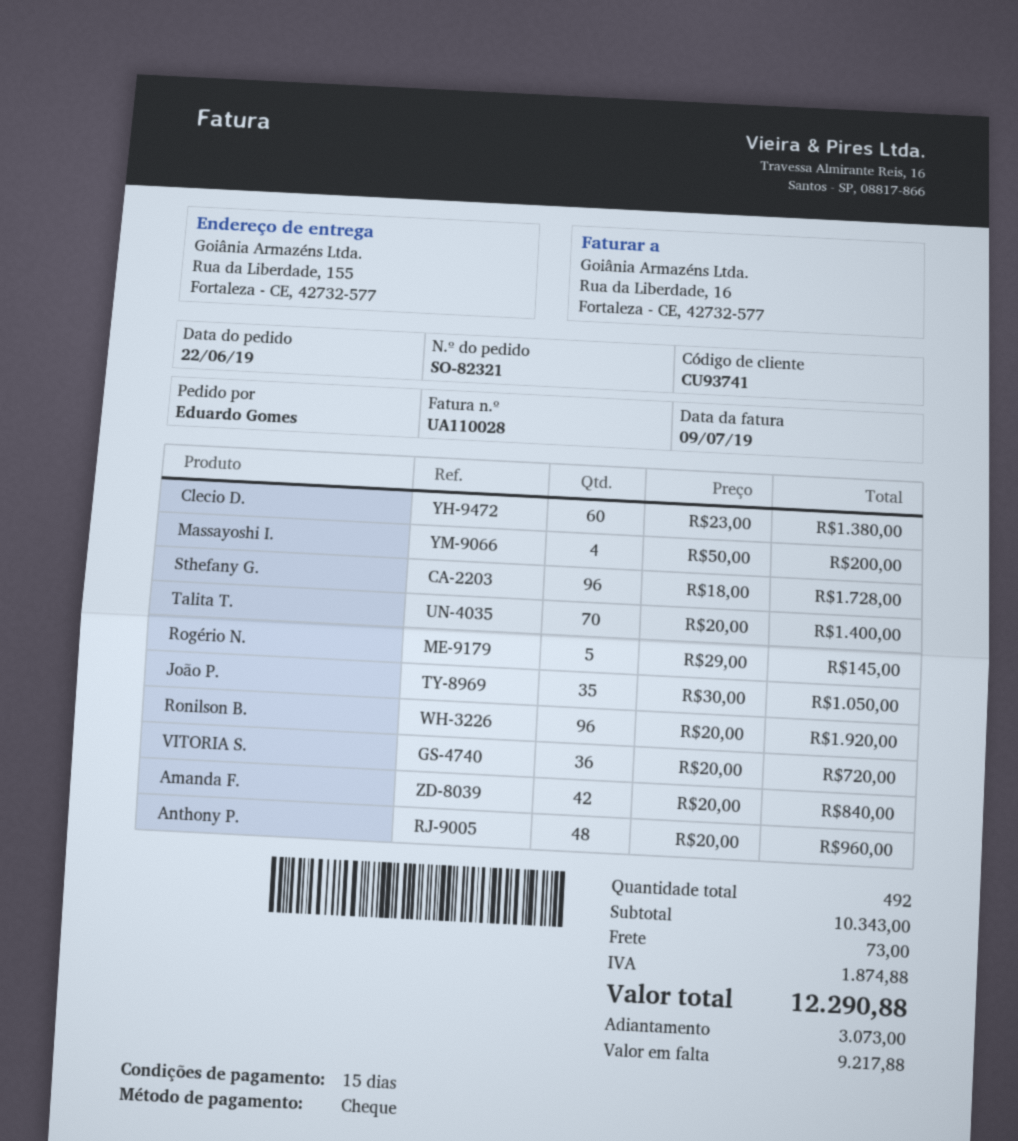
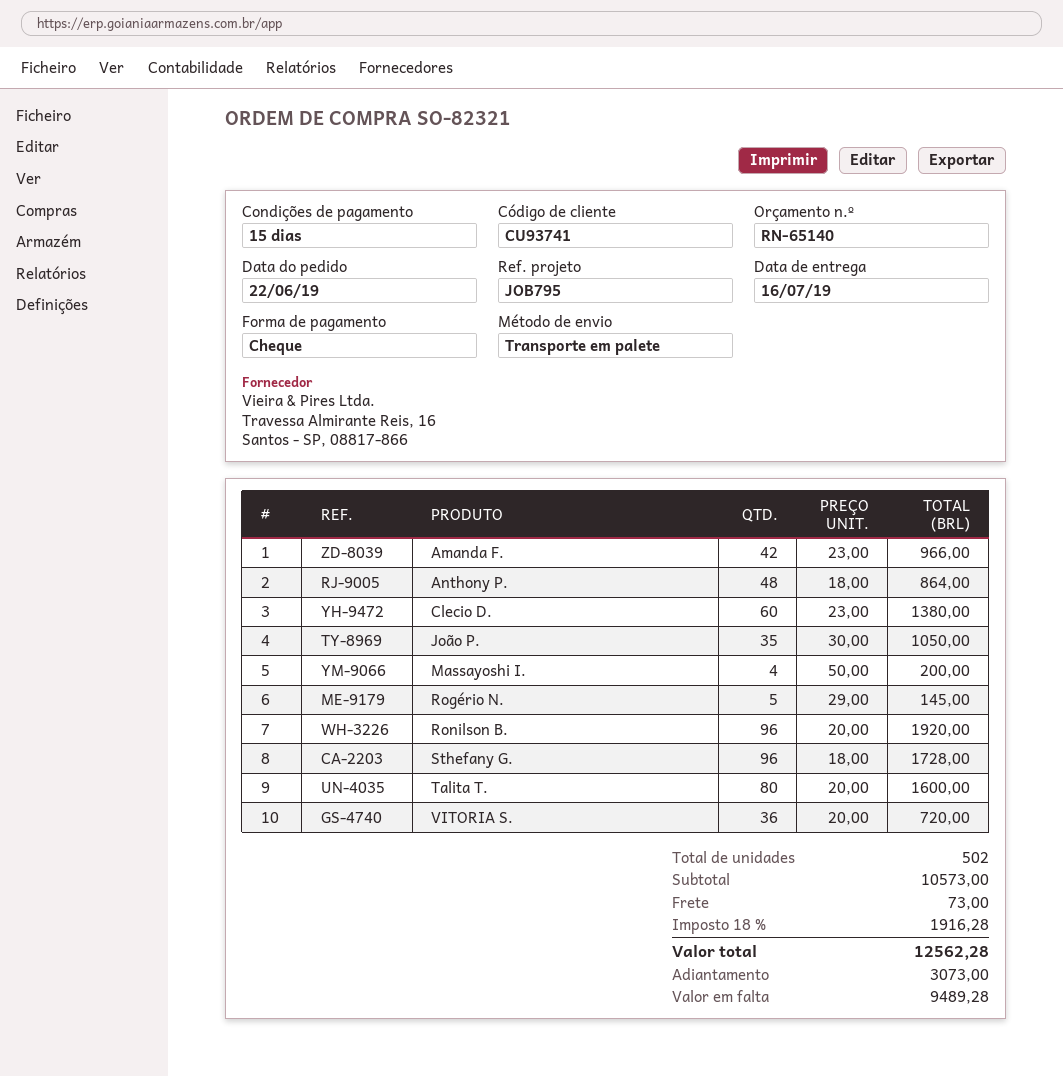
Talita T.: 70 x 20.00 = 1400.00 -> 80 x 20.00 = 1600.00
Amanda F.: 42 x 20.00 = 840.00 -> 42 x 23.00 = 966.00
Anthony P.: 48 x 20.00 = 960.00 -> 48 x 18.00 = 864.00
total quantity: 492 -> 502
subtotal: 10343.00 -> 10573.00
tax: 1874.88 -> 1916.28
total: 12290.88 -> 12562.28
balance: 9217.88 -> 9489.28

